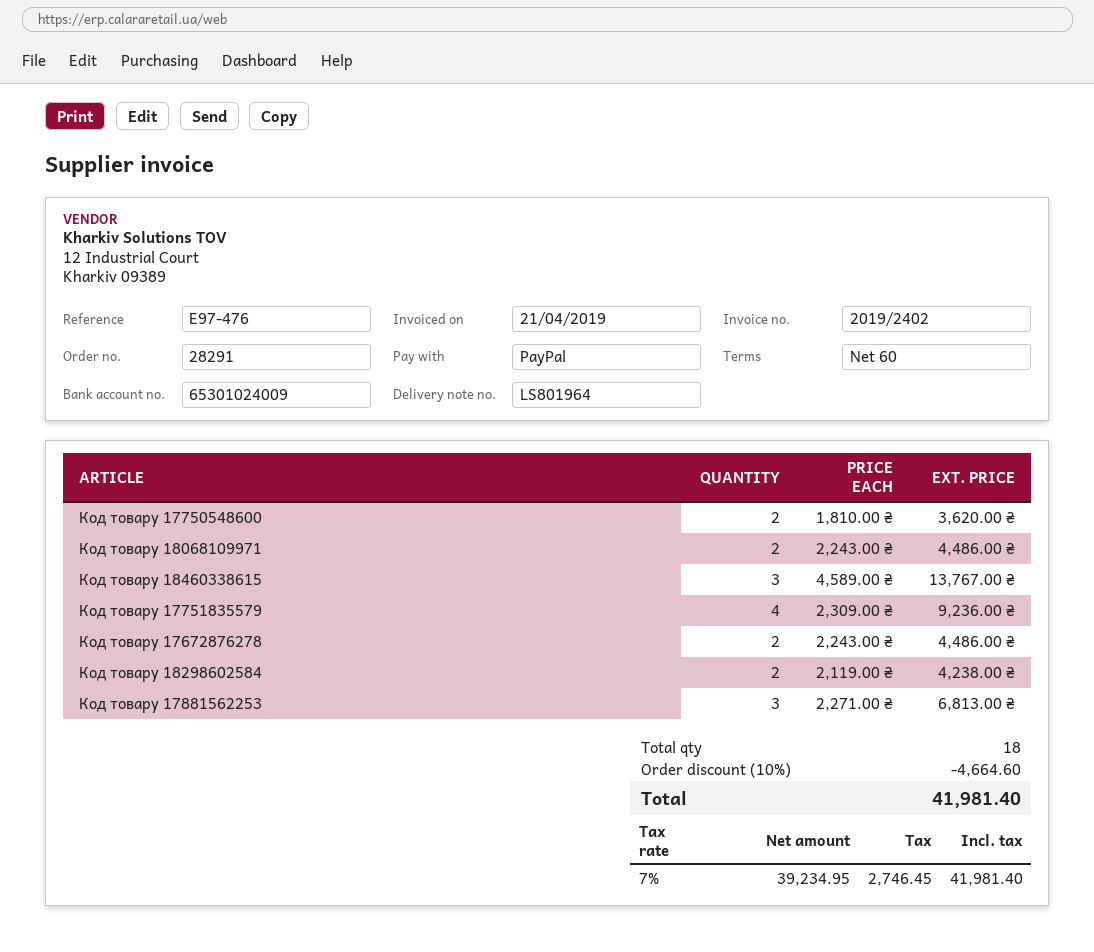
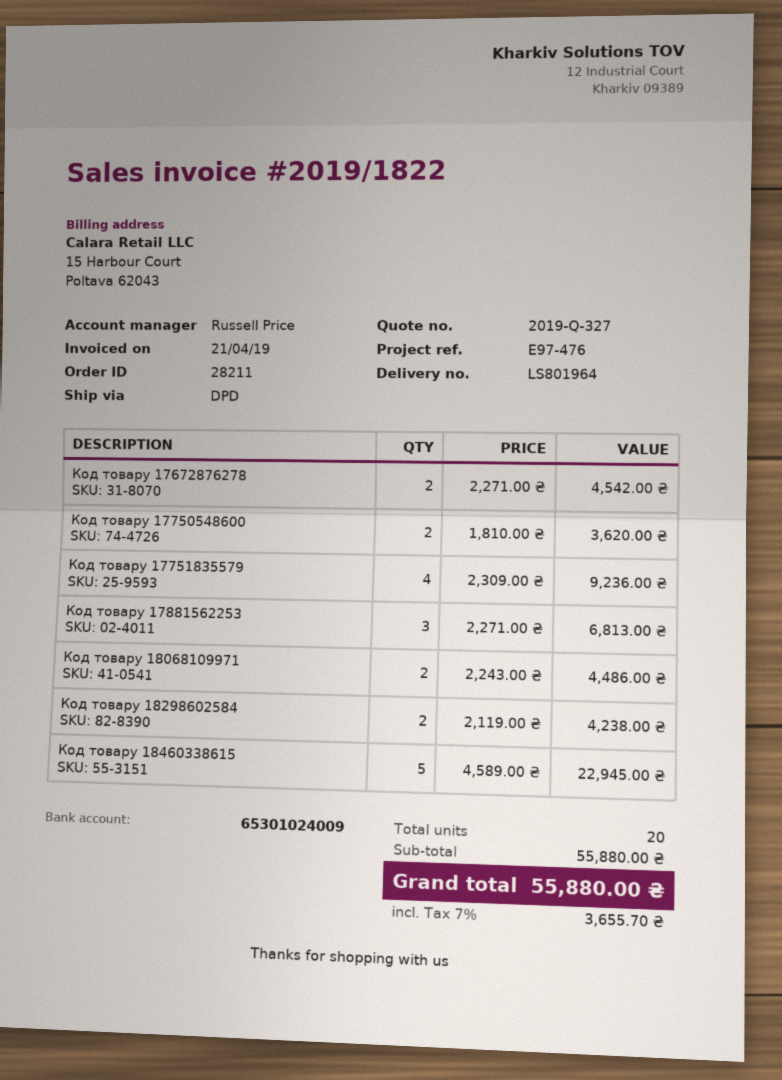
order number: 28291 -> 28211
invoice number: 2019/2402 -> 2019/1822
Код товару 18460338615: 3 x 4589.00 = 13767.00 -> 5 x 4589.00 = 22945.00
Код товару 17672876278: 2 x 2243.00 = 4486.00 -> 2 x 2271.00 = 4542.00
total quantity: 18 -> 20
discount: 10% = 4664.60 -> none
tax: 7% = 2746.45 -> 7% = 3655.70
total: 41981.40 -> 55880.00

